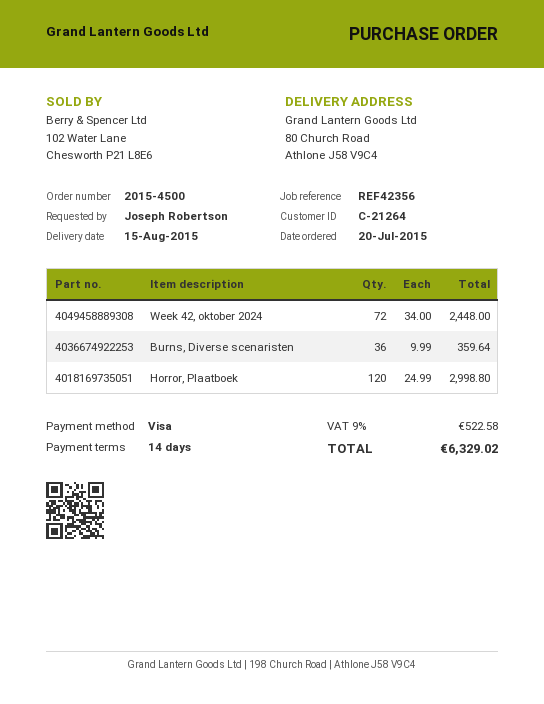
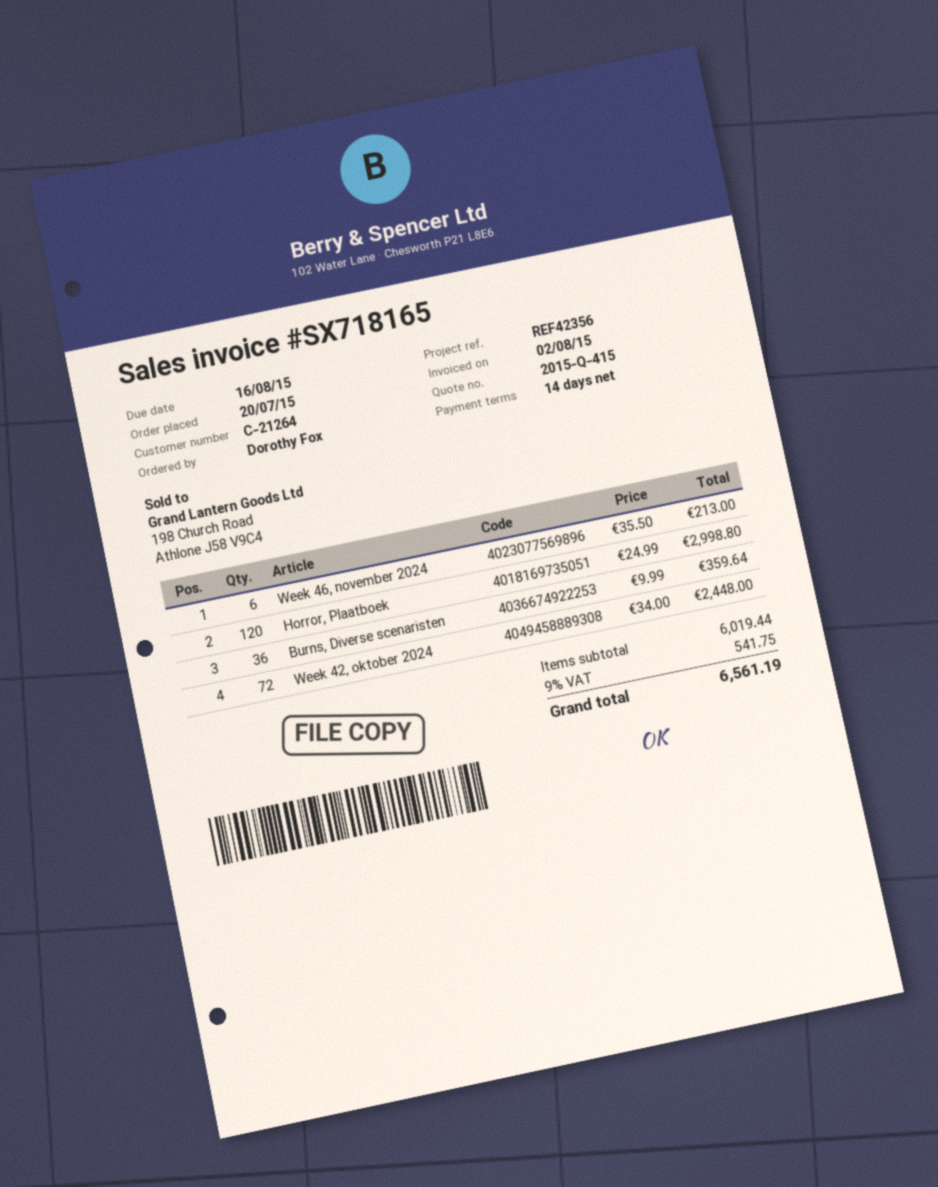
ordered by: Joseph Robertson -> Dorothy Fox
Week 46, november 2024: none -> 6 x 35.50 = 213.00
tax: 9% = 522.58 -> 9% = 541.75
total: 6329.02 -> 6561.19

